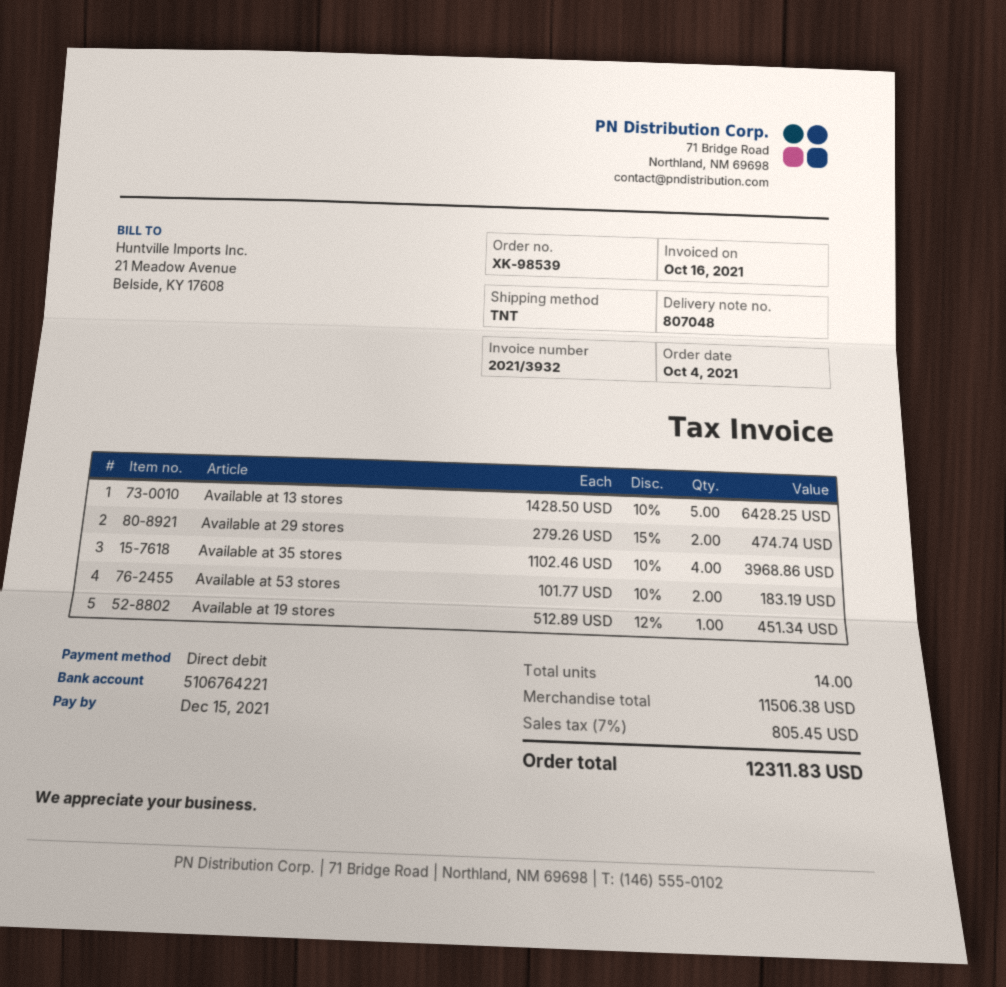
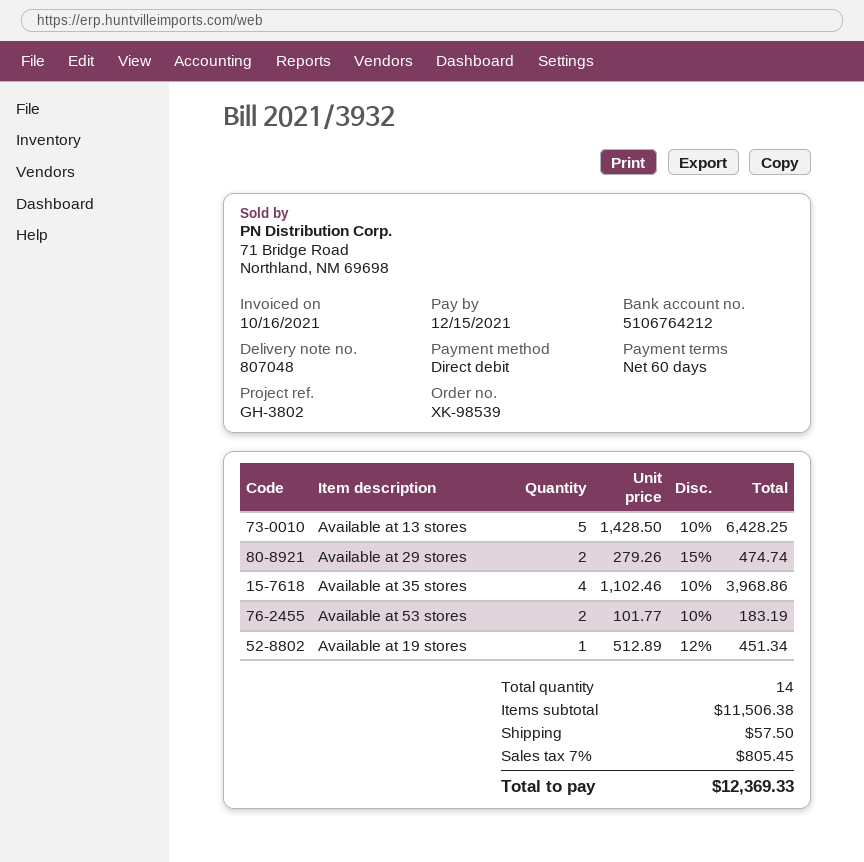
bank account: 5106764221 -> 5106764212
shipping: none -> 57.50
total: 12311.83 -> 12369.33

